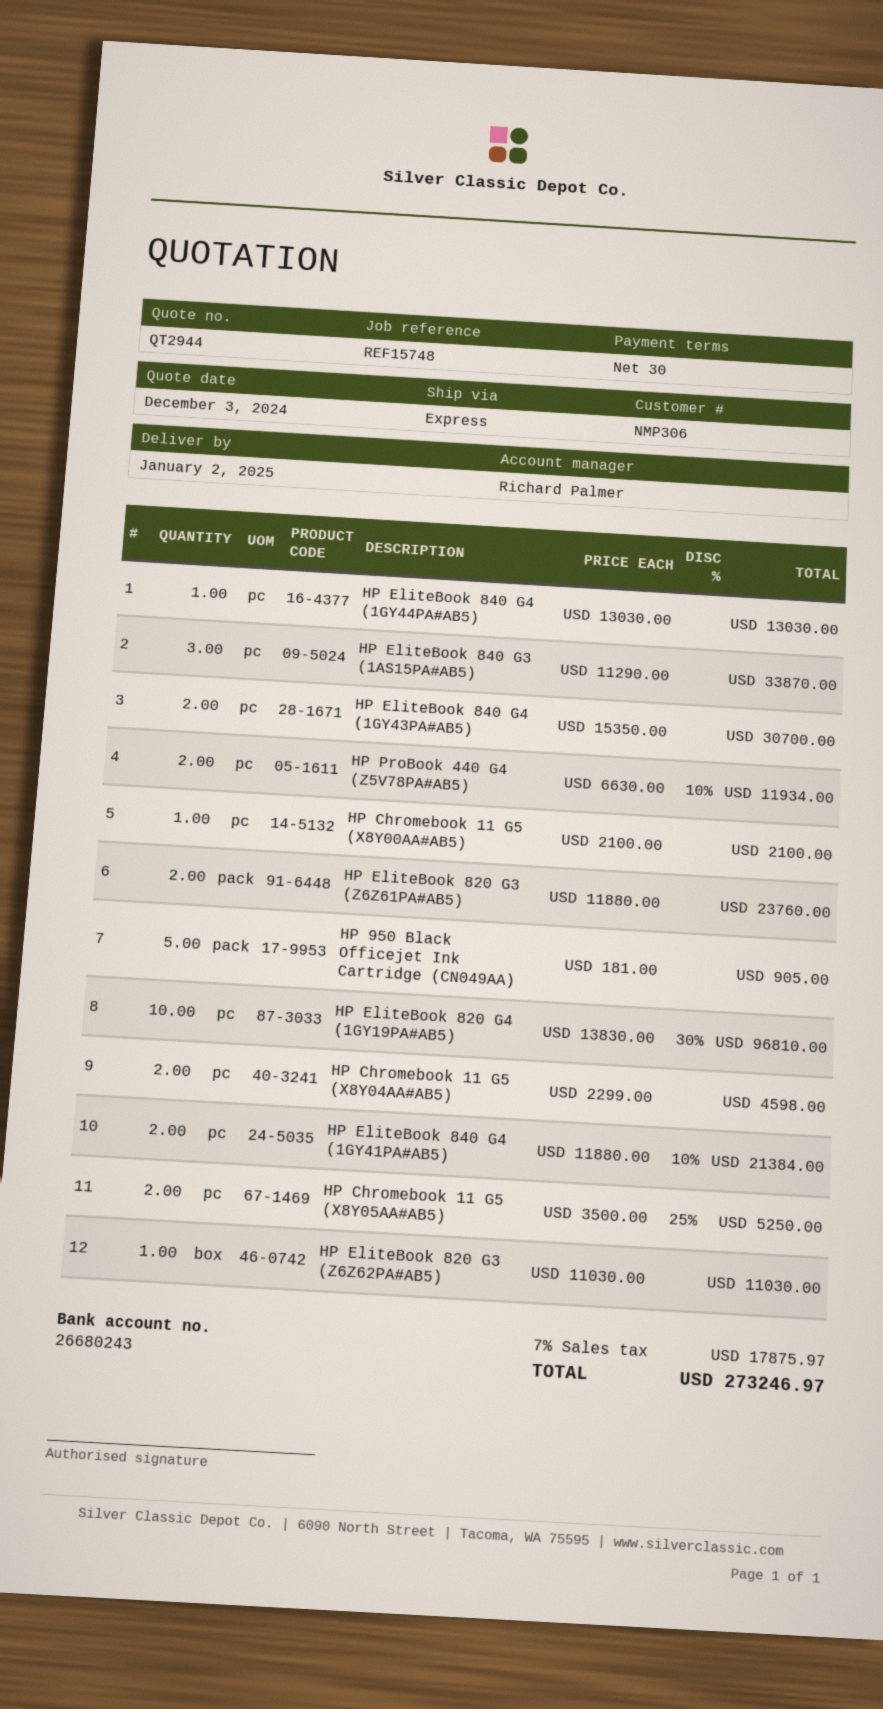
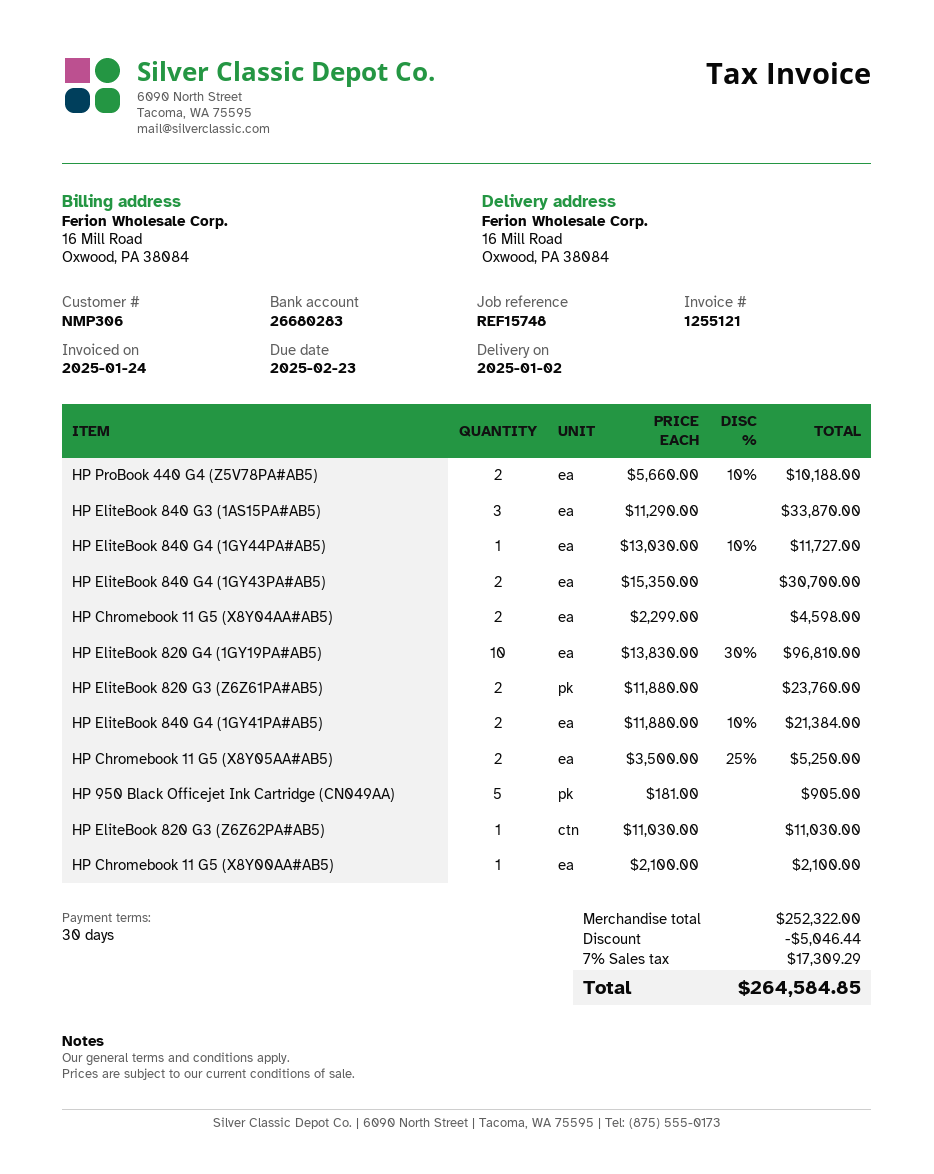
bank account: 26680243 -> 26680283
HP EliteBook 840 G4 (1GY44PA#AB5): 1 x 13030.00 = 13030.00 -> 1 x 13030.00 - 10% = 11727.00
HP ProBook 440 G4 (Z5V78PA#AB5): 2 x 6630.00 - 10% = 11934.00 -> 2 x 5660.00 - 10% = 10188.00
discount: none -> 5046.44
tax: 7% = 17875.97 -> 7% = 17309.29
total: 273246.97 -> 264584.85

